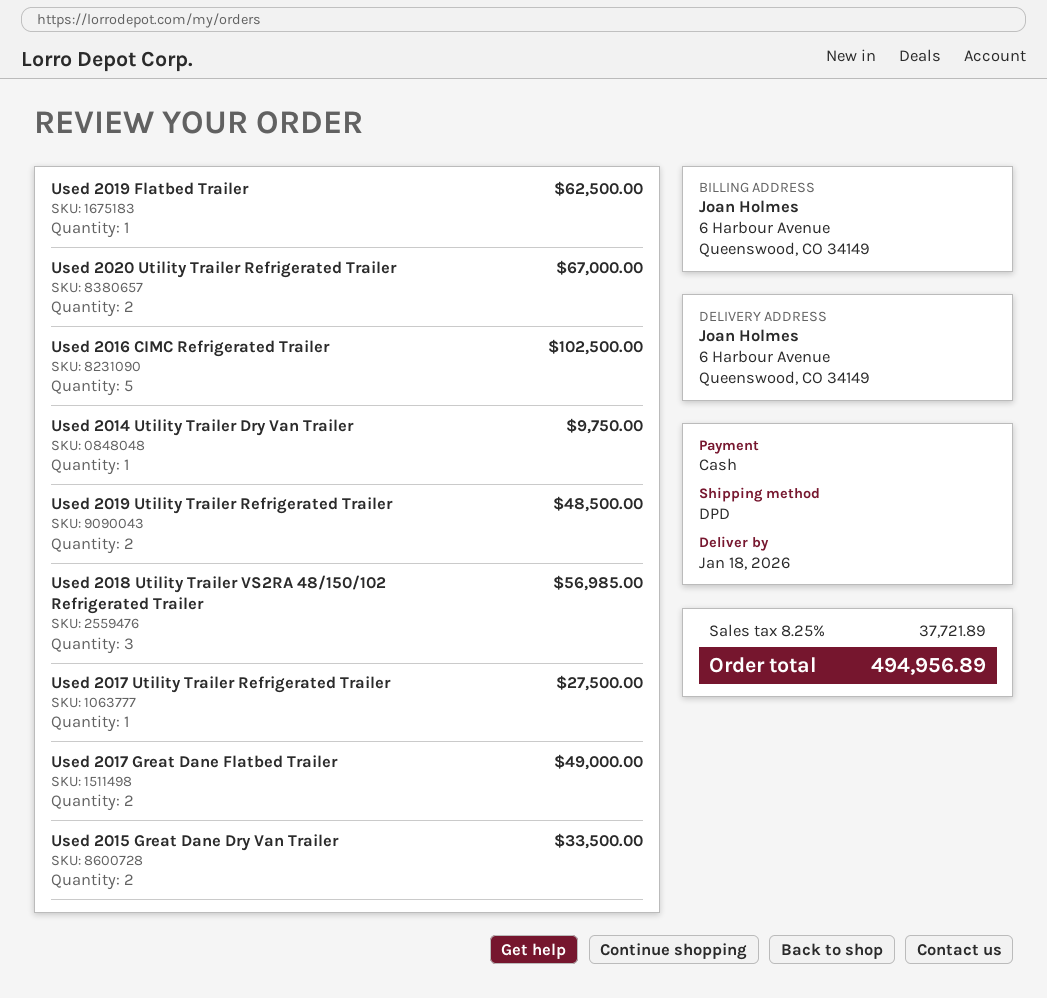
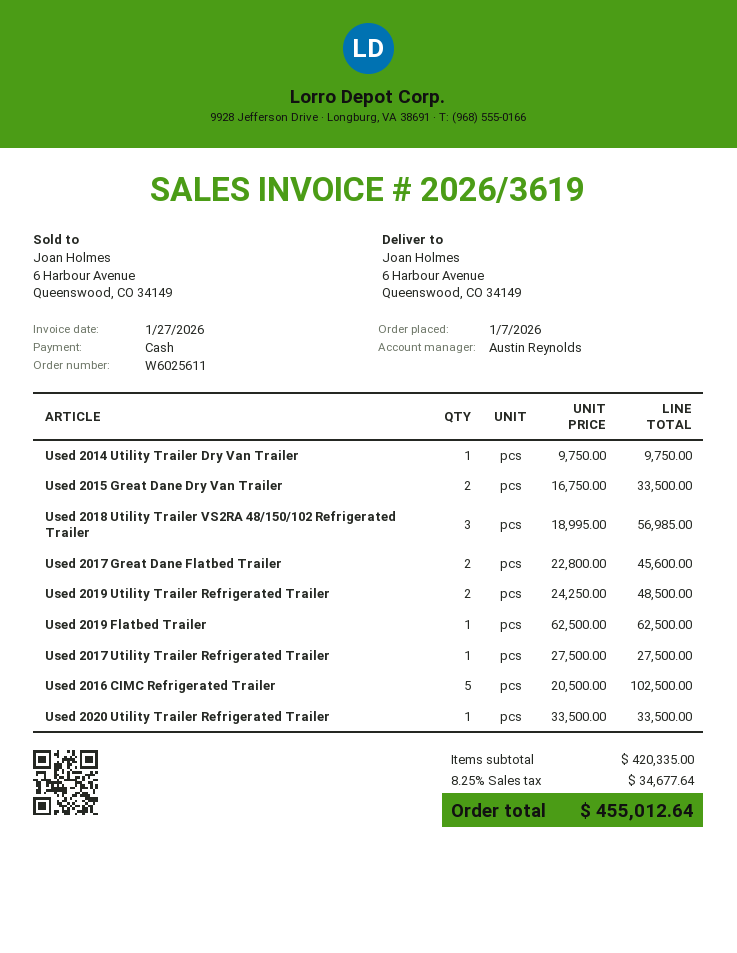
Used 2020 Utility Trailer Refrigerated Trailer: 2 for 67000.00 -> 1 for 33500.00
Used 2017 Great Dane Flatbed Trailer: 2 for 49000.00 -> 2 for 45600.00
tax: 8.25% = 37721.89 -> 8.25% = 34677.64
total: 494956.89 -> 455012.64

